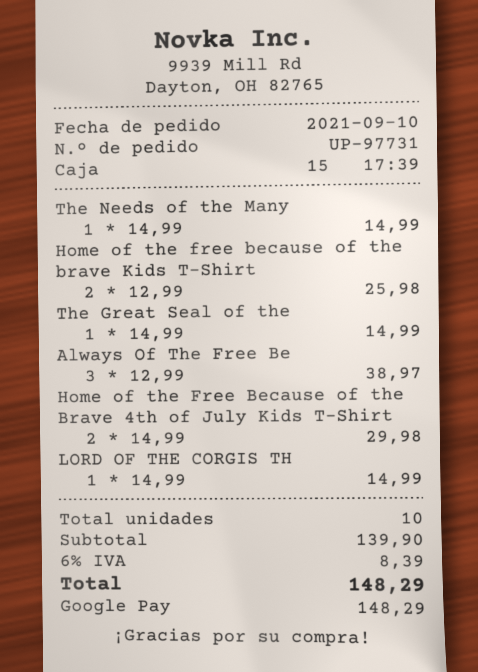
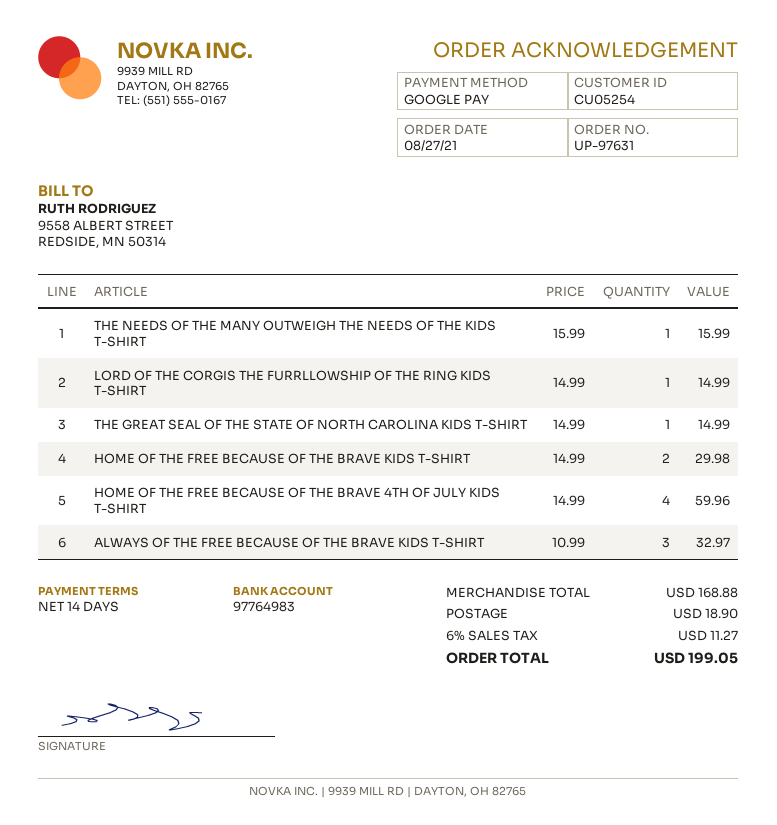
order number: UP-97731 -> UP-97631
order date: 2021-09-10 -> 2021-08-27
The Needs of the Many: 1 x 14.99 = 14.99 -> 1 x 15.99 = 15.99
Home of the free because of the brave Kids T-Shirt: 2 x 12.99 = 25.98 -> 2 x 14.99 = 29.98
Always Of The Free Be: 3 x 12.99 = 38.97 -> 3 x 10.99 = 32.97
Home of the Free Because of the Brave 4th of July Kids T-Shirt: 2 x 14.99 = 29.98 -> 4 x 14.99 = 59.96
subtotal: 139.90 -> 168.88
shipping: none -> 18.90
tax: 6% = 8.39 -> 6% = 11.27
total: 148.29 -> 199.05

